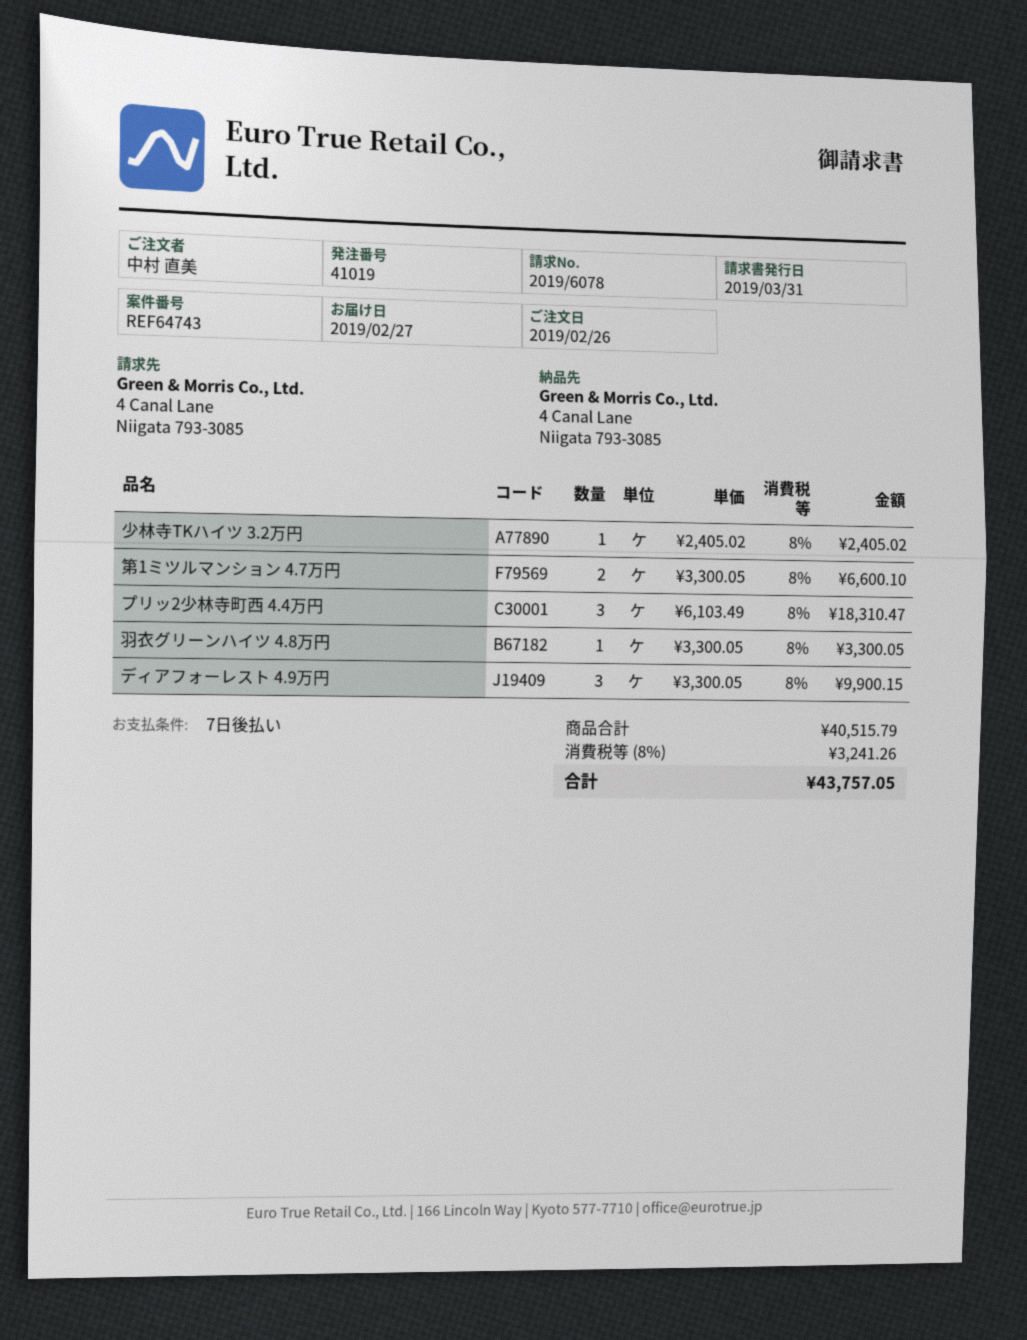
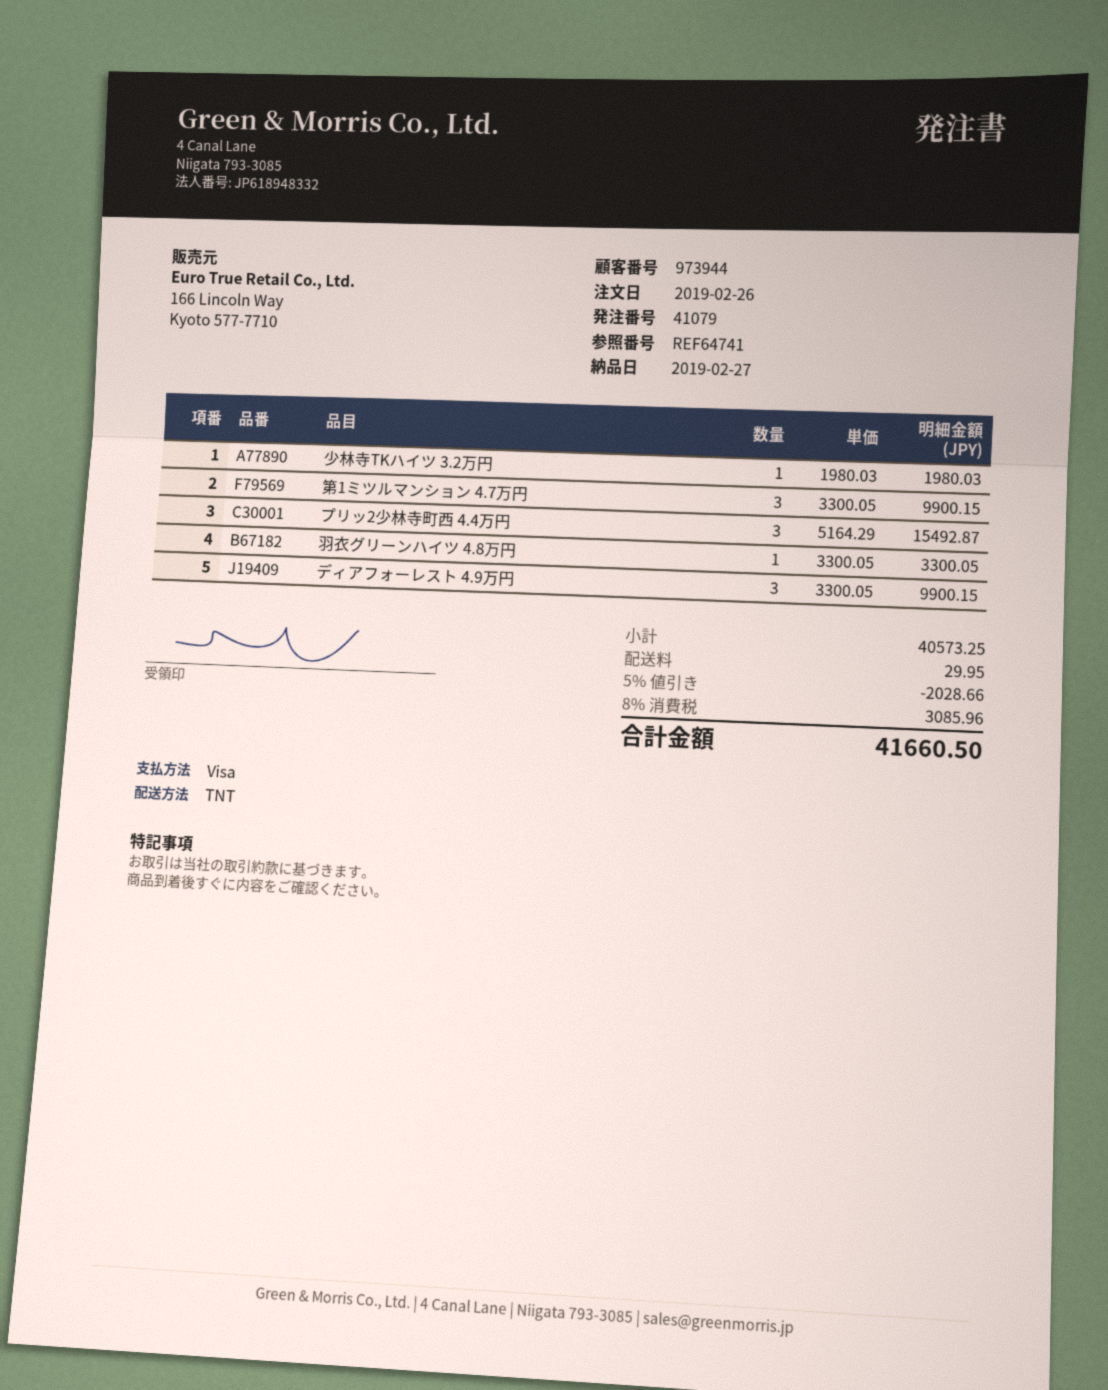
order number: 41019 -> 41079
reference: REF64743 -> REF64741
少林寺TKハイツ 3.2万円: 1 x 2405.02 = 2405.02 -> 1 x 1980.03 = 1980.03
第1ミツルマンション 4.7万円: 2 x 3300.05 = 6600.10 -> 3 x 3300.05 = 9900.15
プリッ2少林寺町西 4.4万円: 3 x 6103.49 = 18310.47 -> 3 x 5164.29 = 15492.87
subtotal: 40515.79 -> 40573.25
discount: none -> 5% = 2028.66
shipping: none -> 29.95
tax: 8% = 3241.26 -> 8% = 3085.96
total: 43757.05 -> 41660.50

